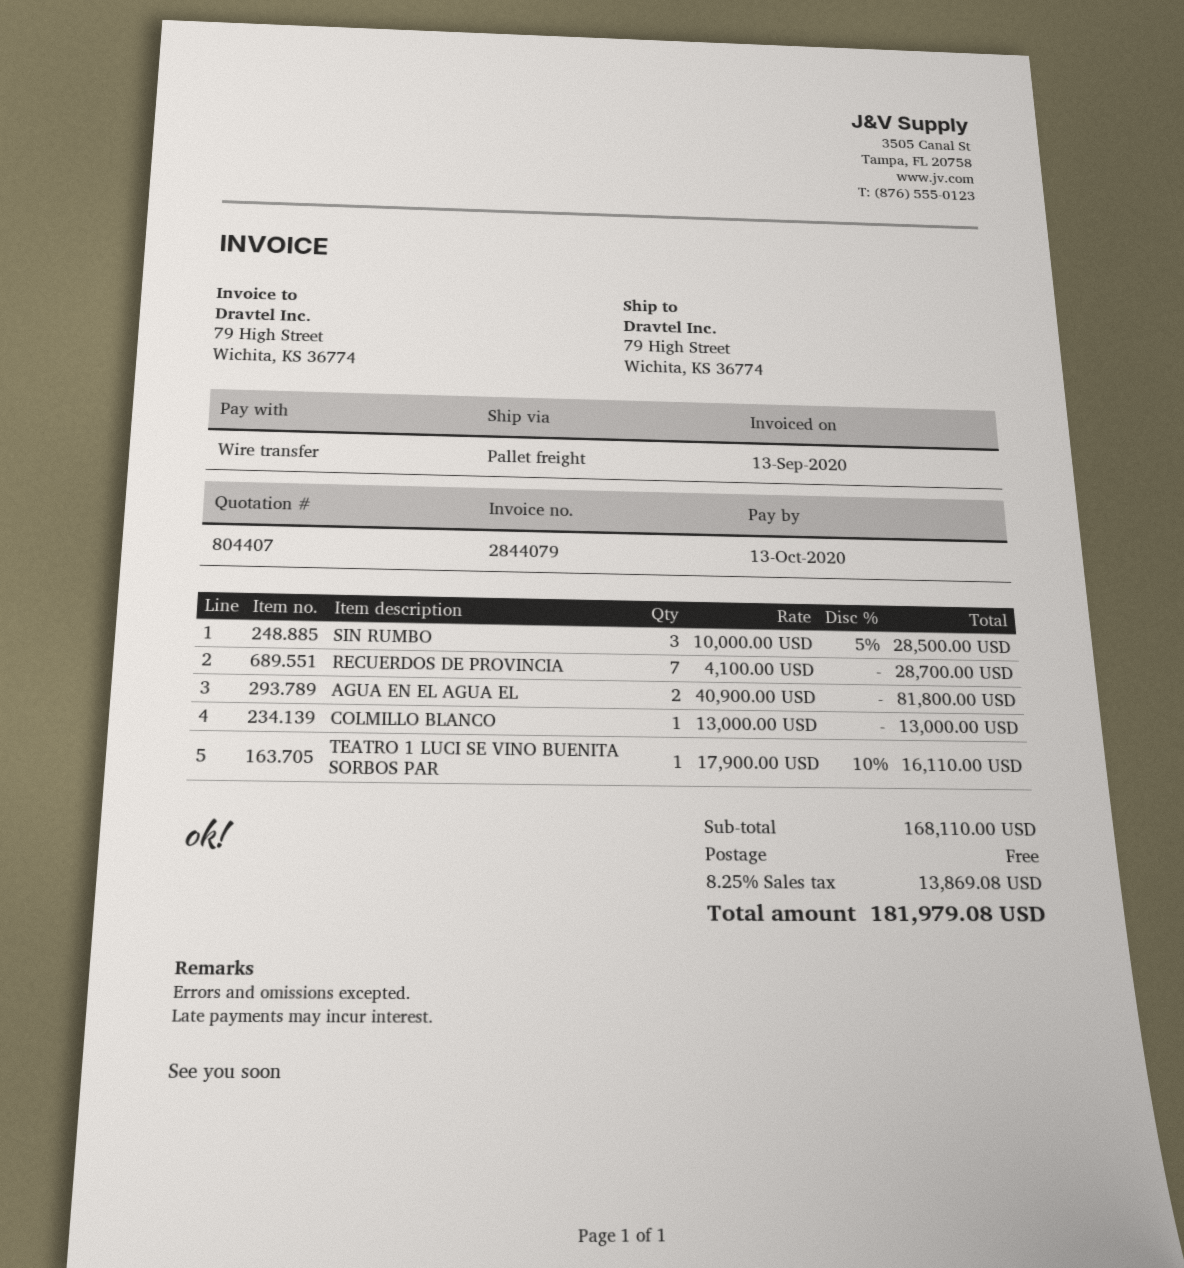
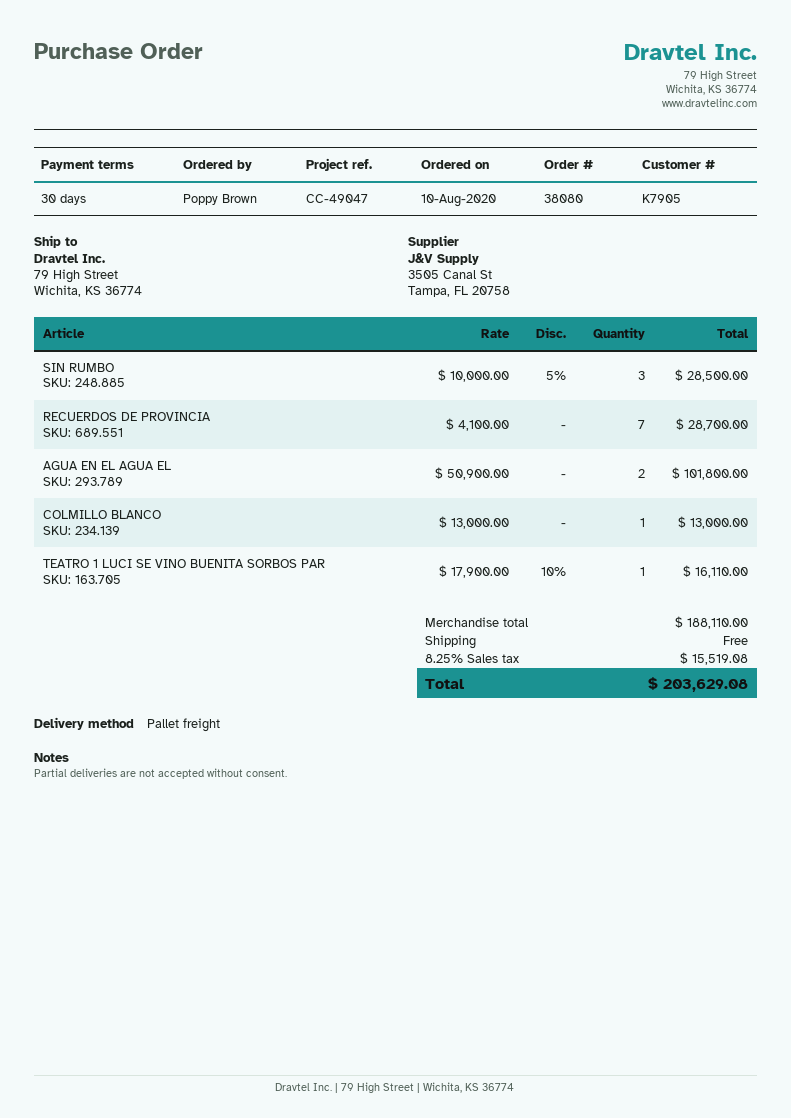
AGUA EN EL AGUA EL: 2 x 40900.00 = 81800.00 -> 2 x 50900.00 = 101800.00
subtotal: 168110.00 -> 188110.00
tax: 8.25% = 13869.08 -> 8.25% = 15519.08
total: 181979.08 -> 203629.08

